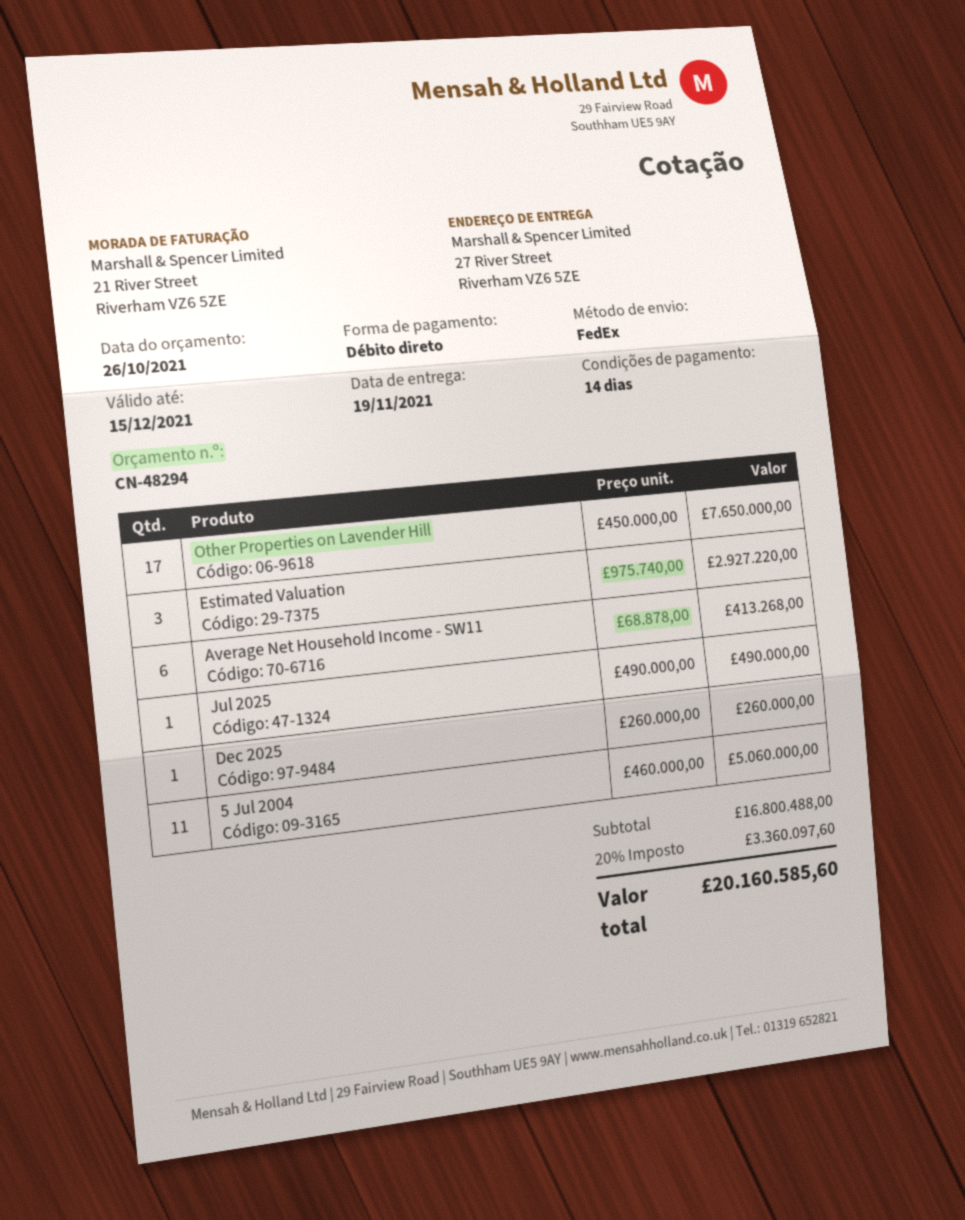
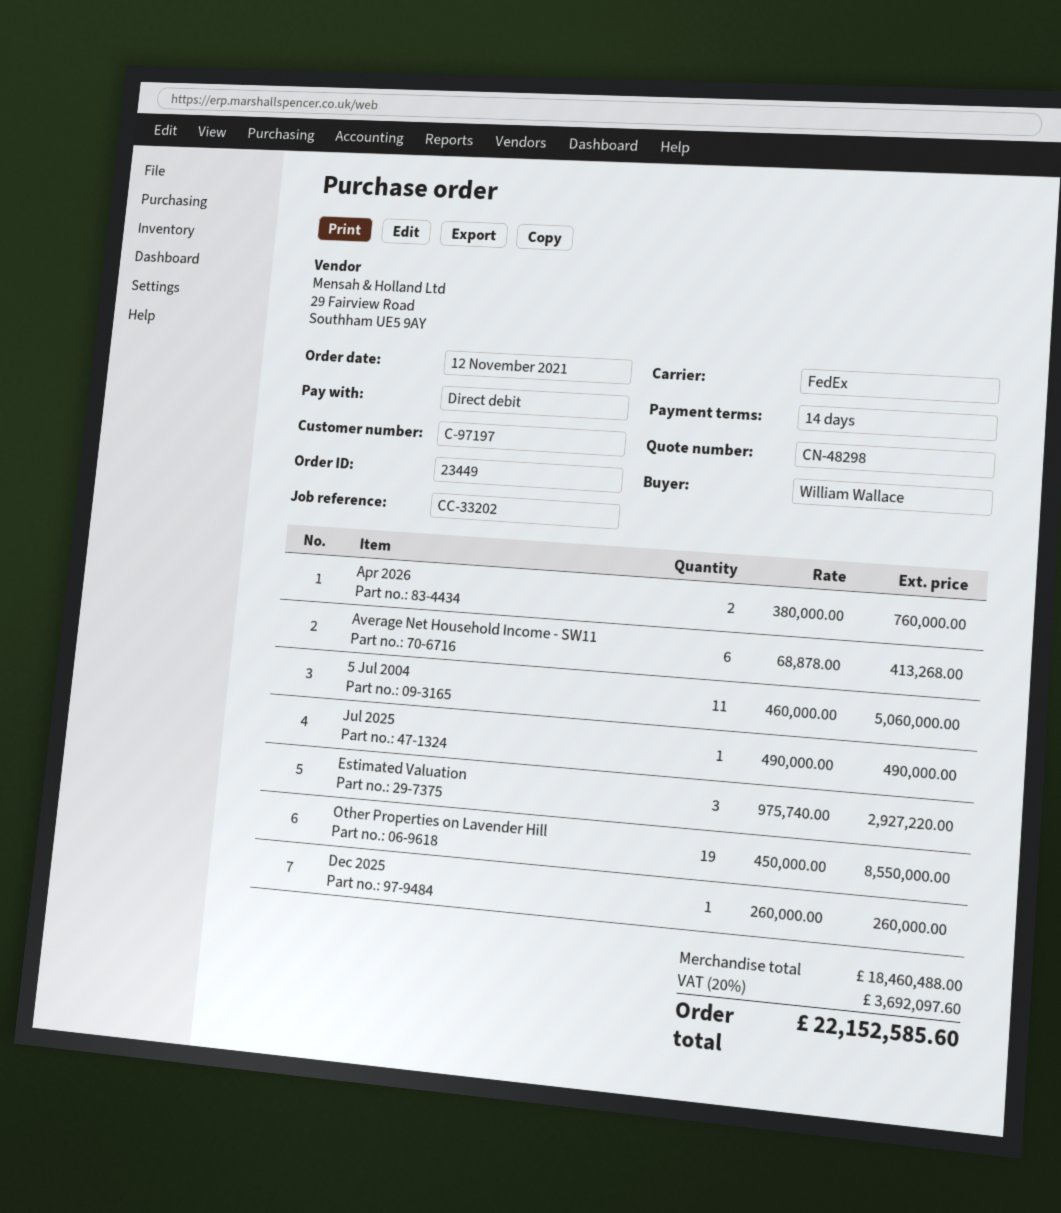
quote number: CN-48294 -> CN-48298
Other Properties on Lavender Hill: 17 x 450000.00 = 7650000.00 -> 19 x 450000.00 = 8550000.00
Apr 2026: none -> 2 x 380000.00 = 760000.00
subtotal: 16800488.00 -> 18460488.00
tax: 20% = 3360097.60 -> 20% = 3692097.60
total: 20160585.60 -> 22152585.60

